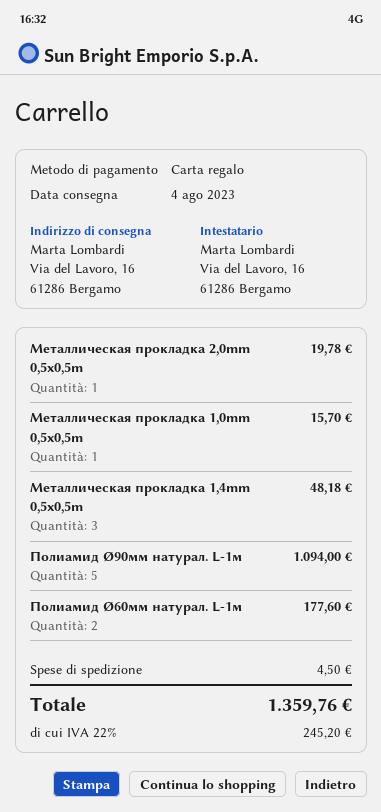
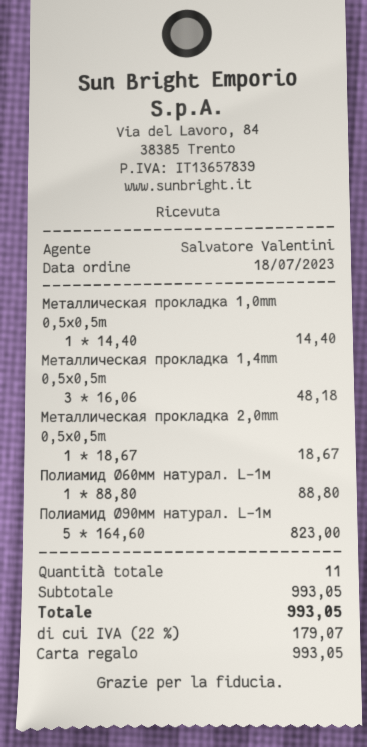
Металлическая прокладка 2,0mm 0,5x0,5m: 1 for 19.78 -> 1 for 18.67
Металлическая прокладка 1,0mm 0,5x0,5m: 1 for 15.70 -> 1 for 14.40
Полиамид Ø90мм натурал. L-1м: 5 for 1094.00 -> 5 for 823.00
Полиамид Ø60мм натурал. L-1м: 2 for 177.60 -> 1 for 88.80
shipping: 4.50 -> none
tax: 22% = 245.20 -> 22% = 179.07
total: 1359.76 -> 993.05

